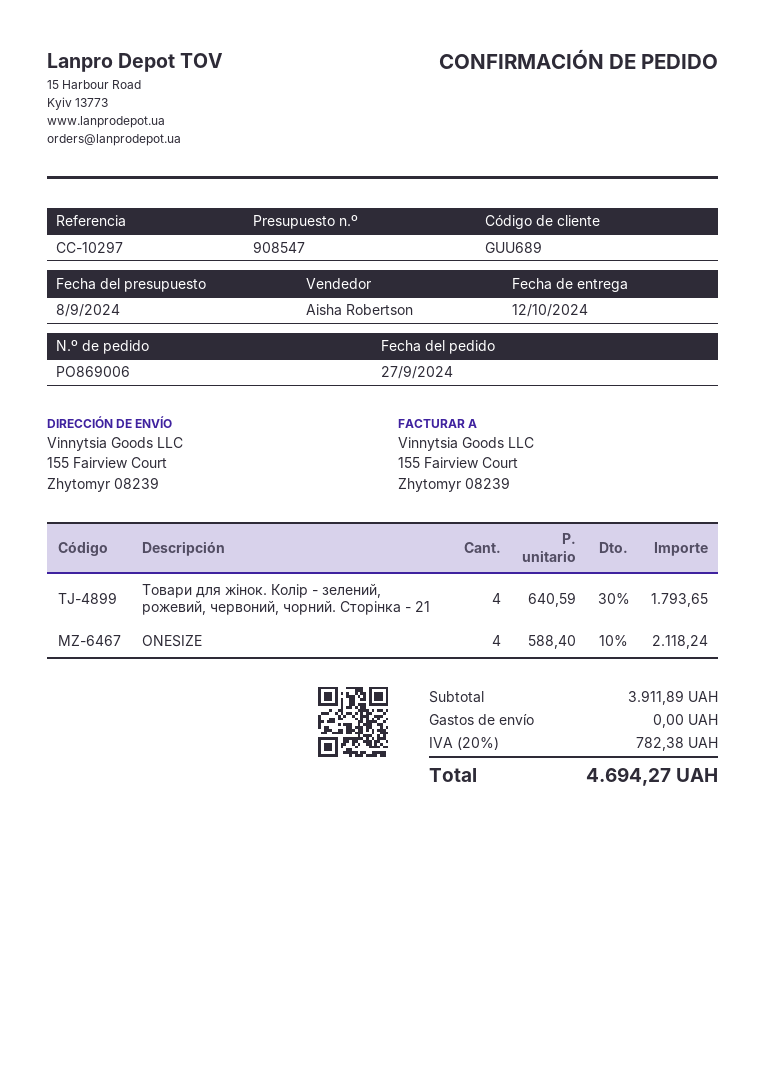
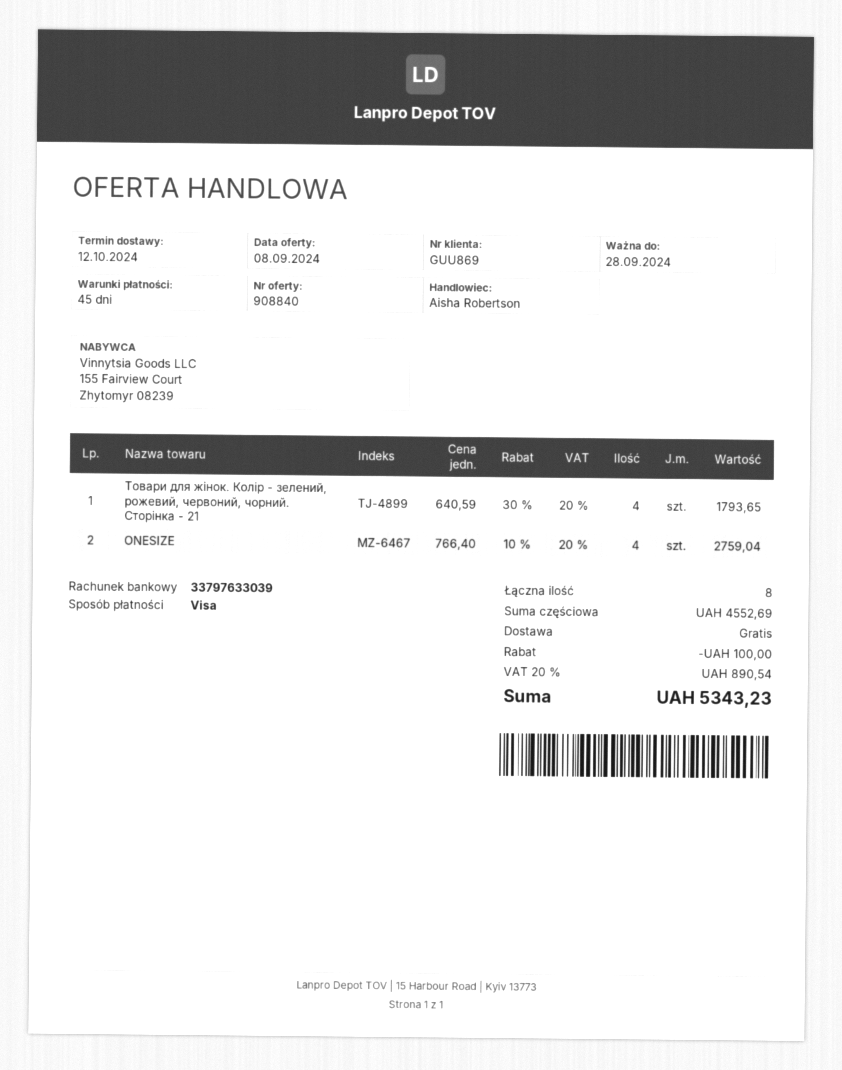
quote number: 908547 -> 908840
customer number: GUU689 -> GUU869
ONESIZE: 4 x 588.40 - 10% = 2118.24 -> 4 x 766.40 - 10% = 2759.04
subtotal: 3911.89 -> 4552.69
discount: none -> 100.00
tax: 20% = 782.38 -> 20% = 890.54
total: 4694.27 -> 5343.23

